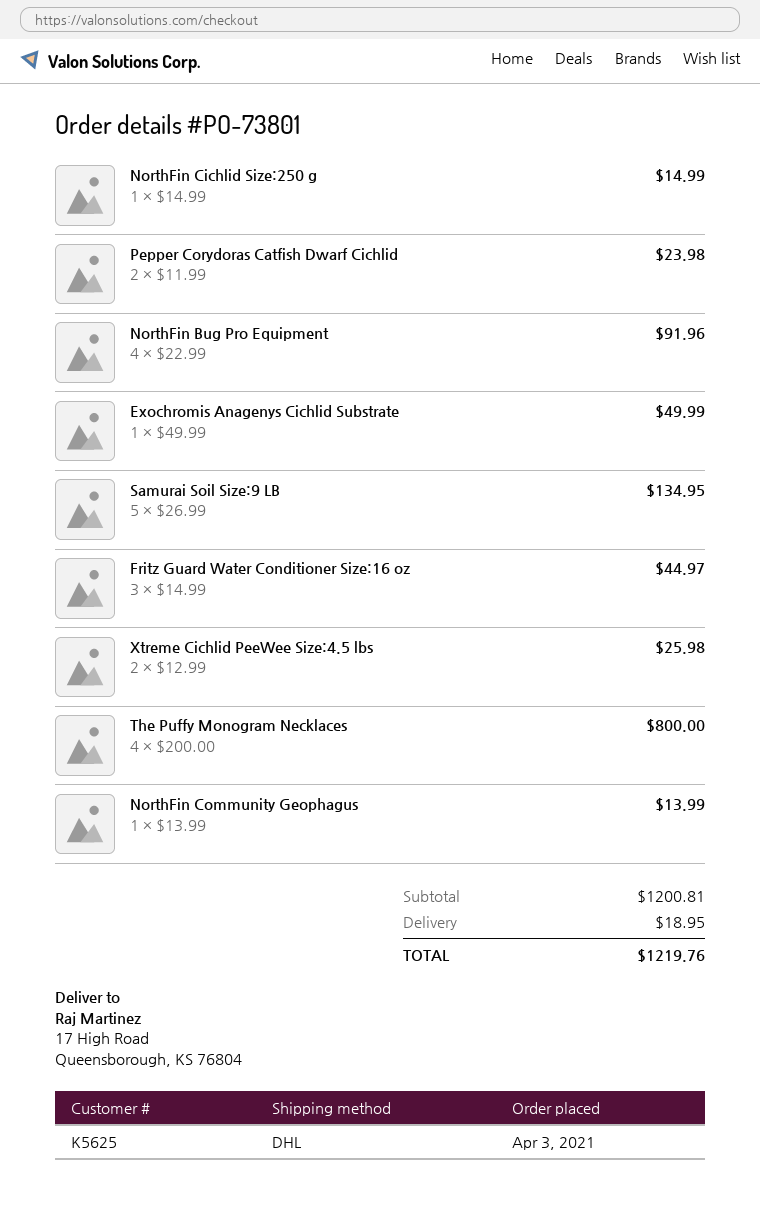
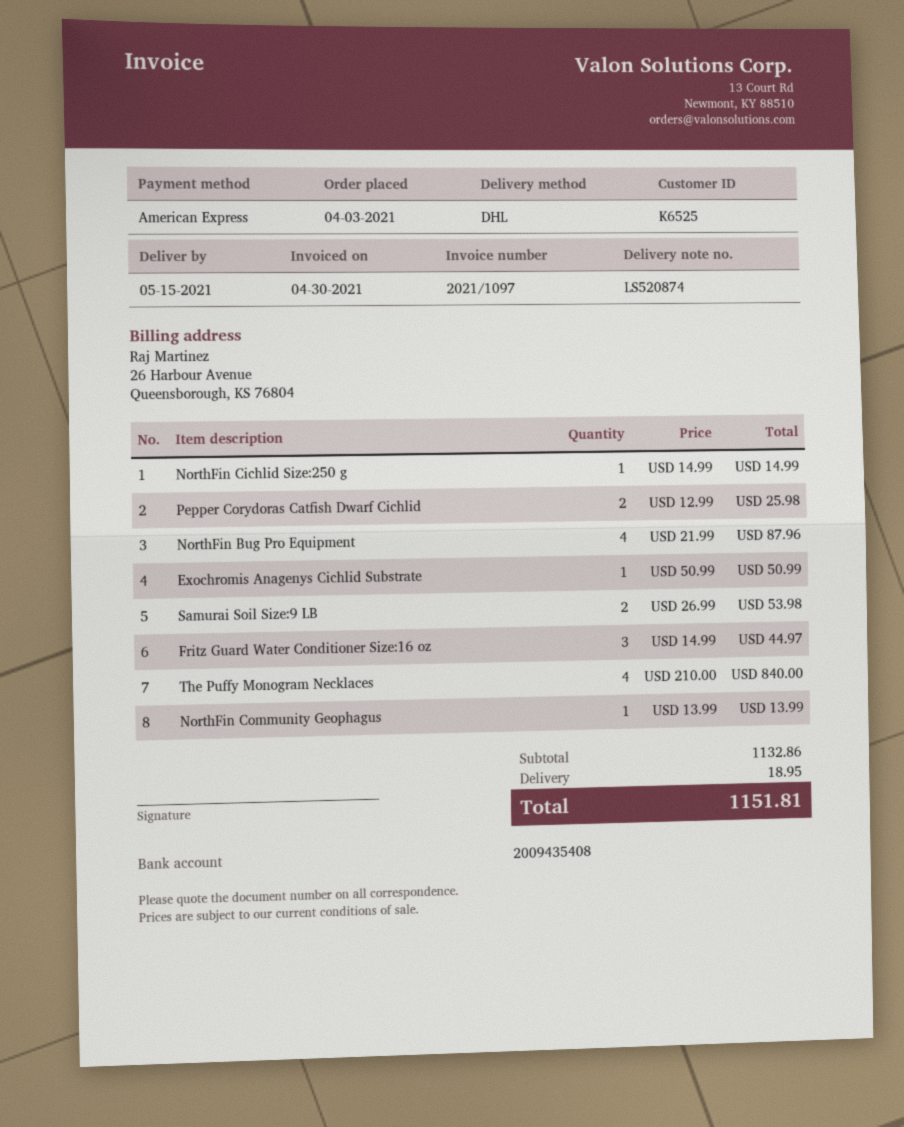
customer number: K5625 -> K6525
Pepper Corydoras Catfish Dwarf Cichlid: 2 x 11.99 = 23.98 -> 2 x 12.99 = 25.98
NorthFin Bug Pro Equipment: 4 x 22.99 = 91.96 -> 4 x 21.99 = 87.96
Exochromis Anagenys Cichlid Substrate: 1 x 49.99 = 49.99 -> 1 x 50.99 = 50.99
Samurai Soil Size:9 LB: 5 x 26.99 = 134.95 -> 2 x 26.99 = 53.98
Xtreme Cichlid PeeWee Size:4.5 lbs: 2 x 12.99 = 25.98 -> none
The Puffy Monogram Necklaces: 4 x 200.00 = 800.00 -> 4 x 210.00 = 840.00
subtotal: 1200.81 -> 1132.86
total: 1219.76 -> 1151.81

